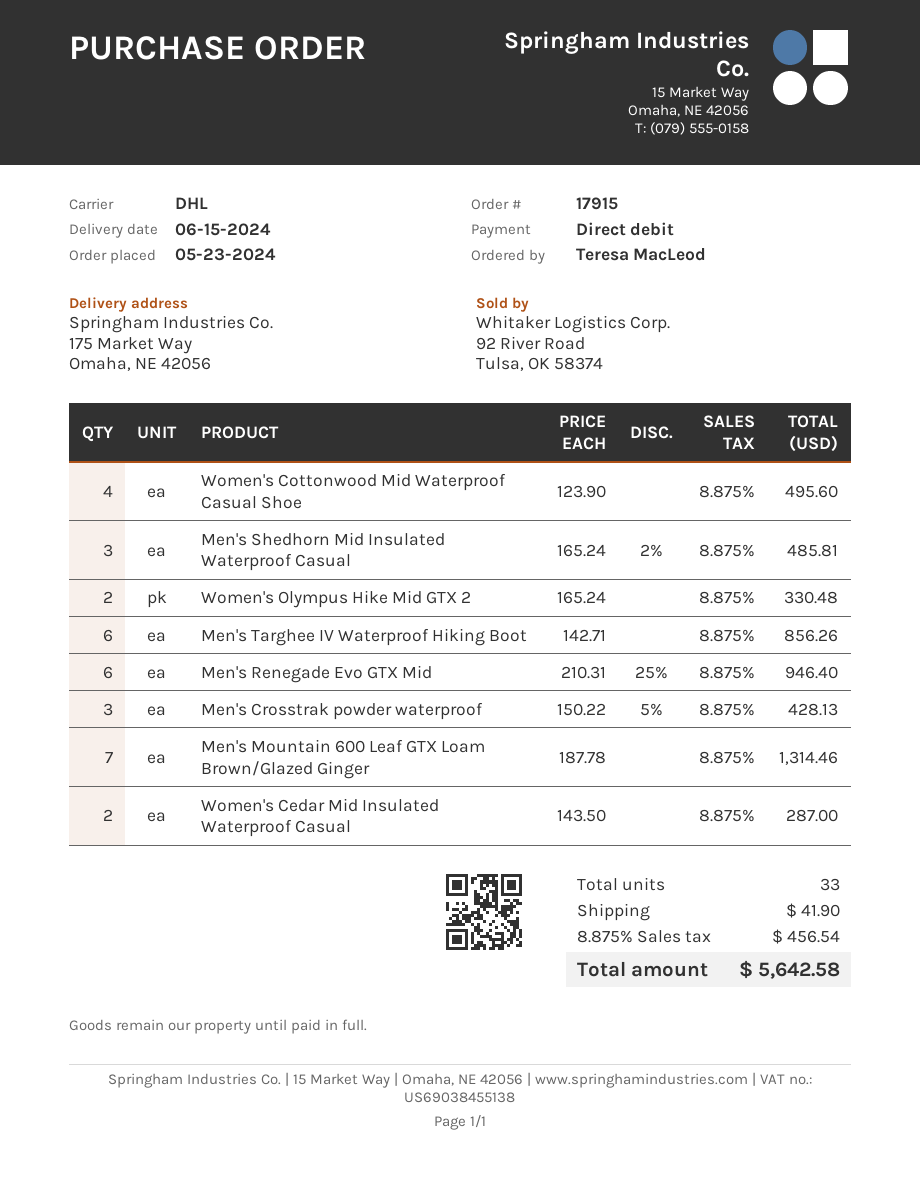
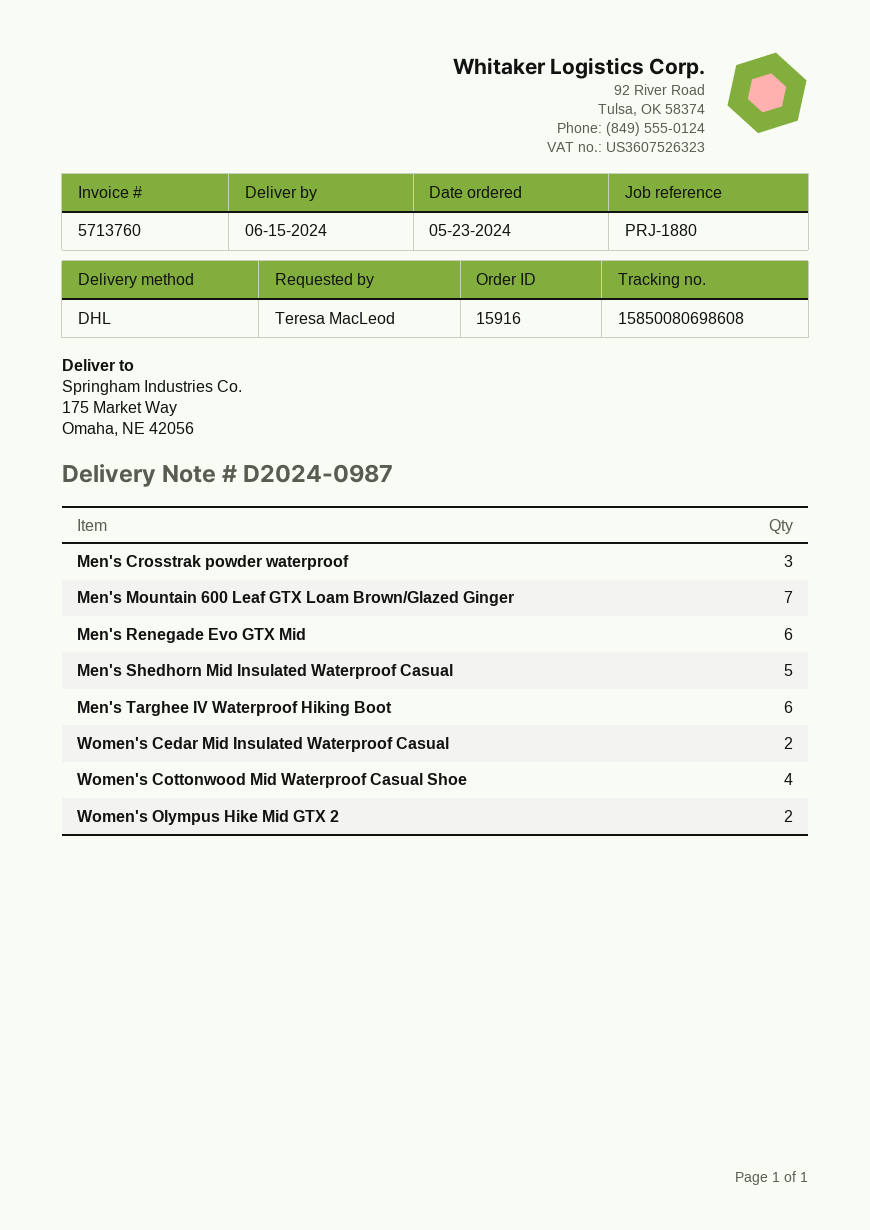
order number: 17915 -> 15916
Men's Shedhorn Mid Insulated Waterproof Casual: 3 -> 5

